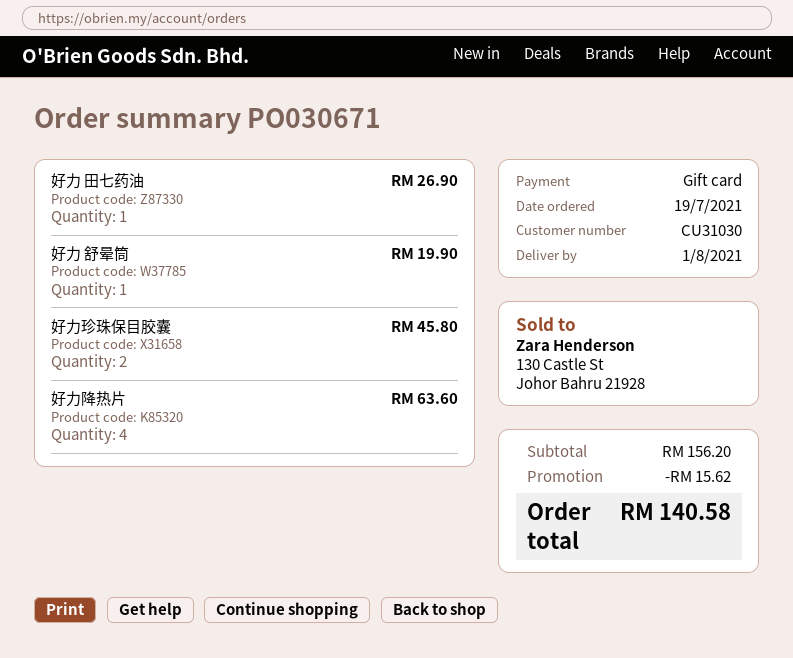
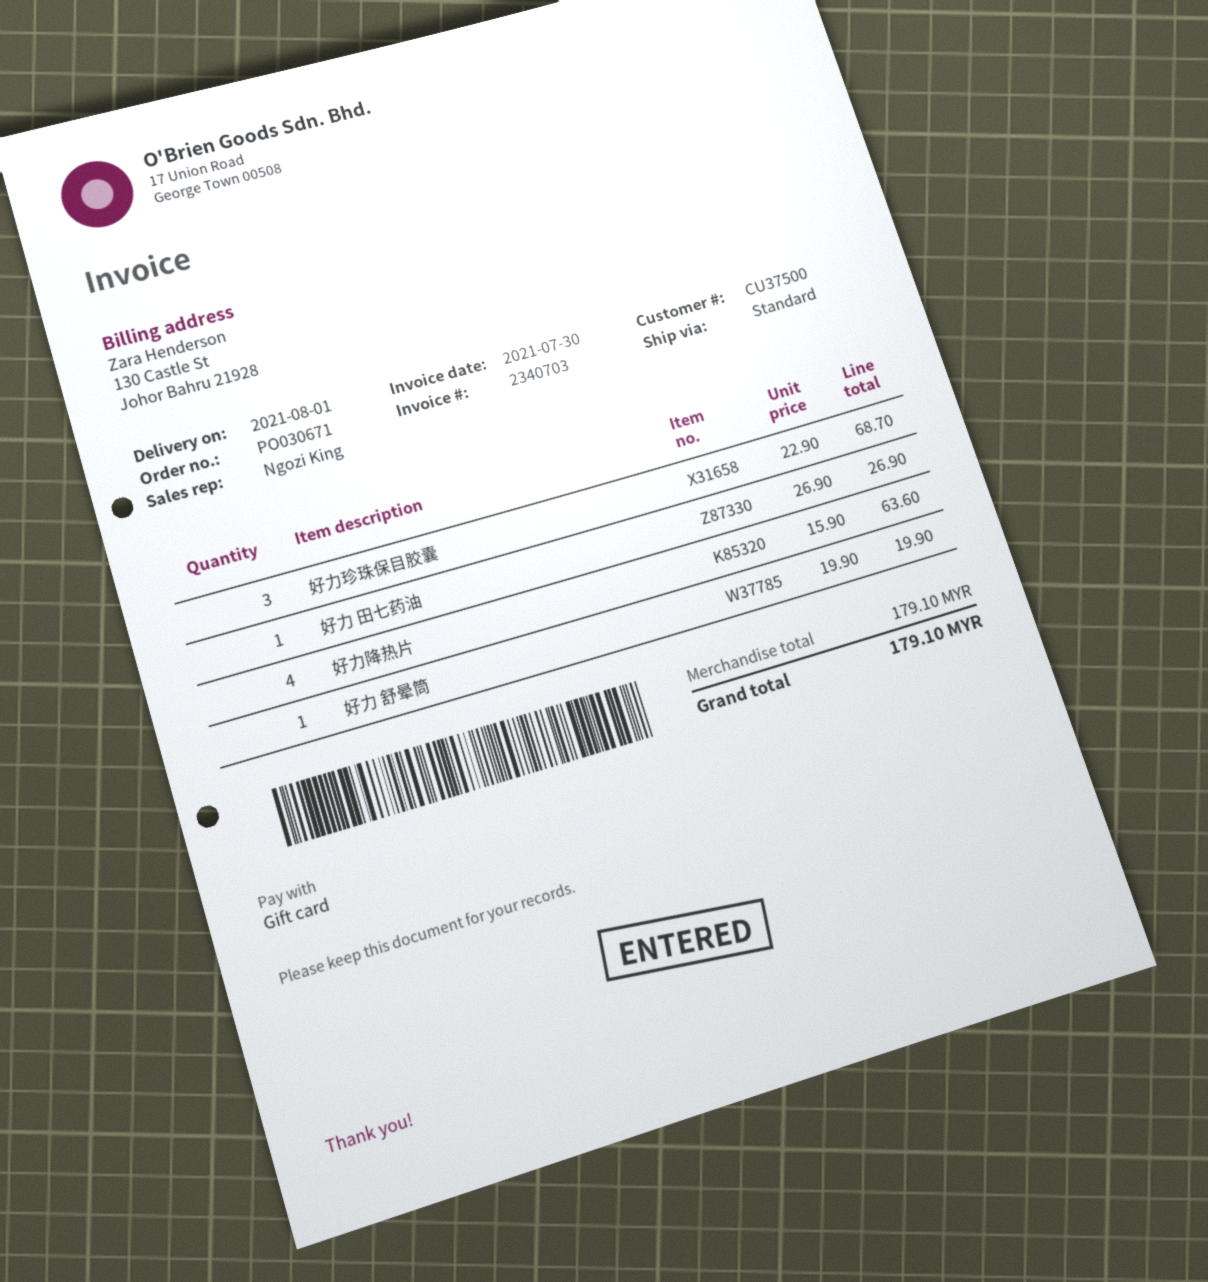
customer number: CU31030 -> CU37500
好力珍珠保目胶囊: 2 for 45.80 -> 3 for 68.70
subtotal: 156.20 -> 179.10
discount: 15.62 -> none
total: 140.58 -> 179.10

